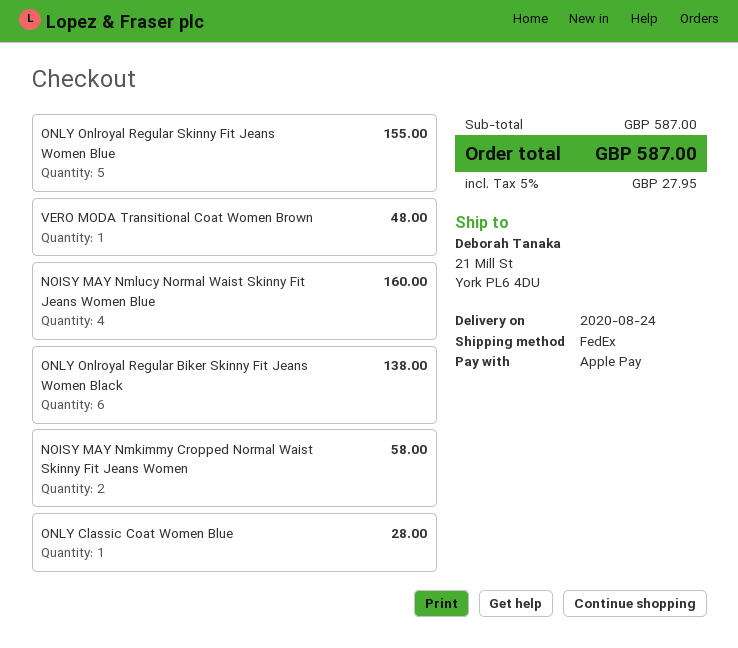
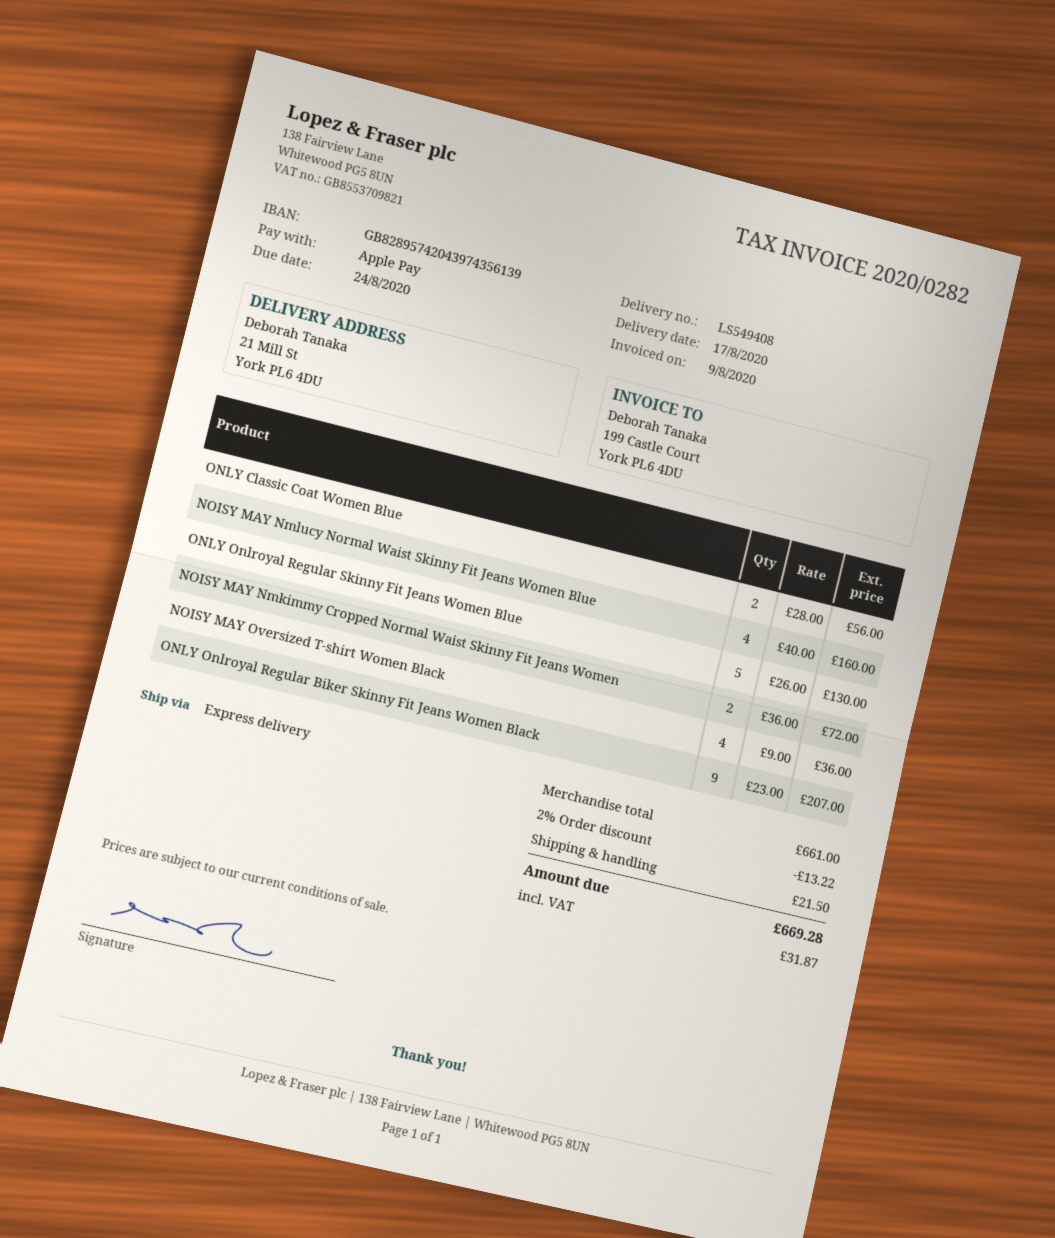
delivery date: 2020-08-24 -> 2020-08-17
shipping method: FedEx -> express
ONLY Onlroyal Regular Skinny Fit Jeans Women Blue: 5 for 155.00 -> 5 for 130.00
VERO MODA Transitional Coat Women Brown: 1 for 48.00 -> none
ONLY Onlroyal Regular Biker Skinny Fit Jeans Women Black: 6 for 138.00 -> 9 for 207.00
NOISY MAY Nmkimmy Cropped Normal Waist Skinny Fit Jeans Women: 2 for 58.00 -> 2 for 72.00
ONLY Classic Coat Women Blue: 1 for 28.00 -> 2 for 56.00
NOISY MAY Oversized T-shirt Women Black: none -> 4 for 36.00
subtotal: 587.00 -> 661.00
discount: none -> 2% = 13.22
shipping: none -> 21.50
tax: 27.95 -> 31.87
total: 587.00 -> 669.28

